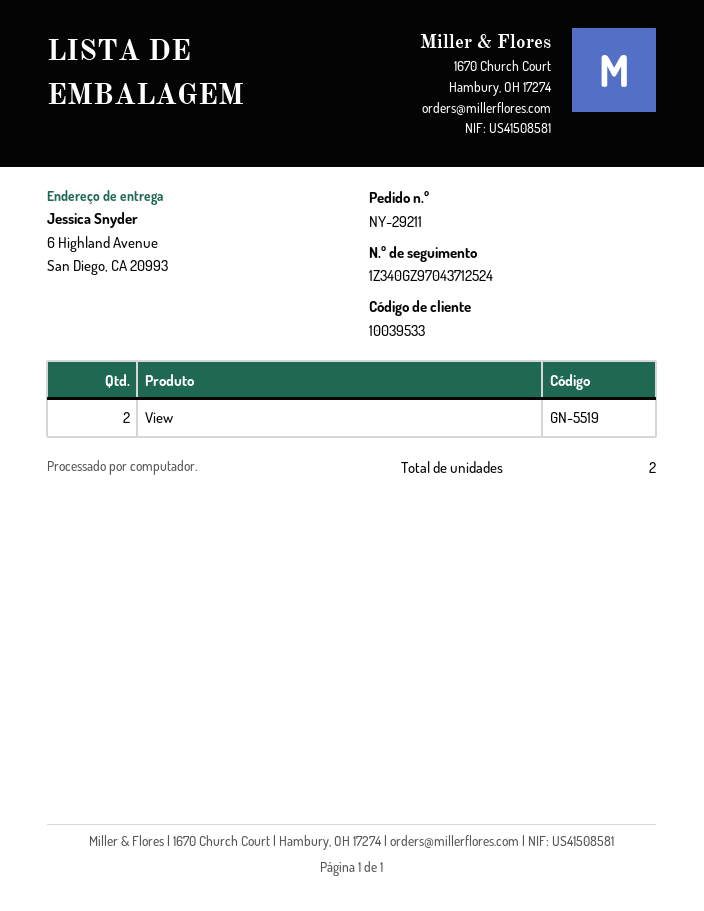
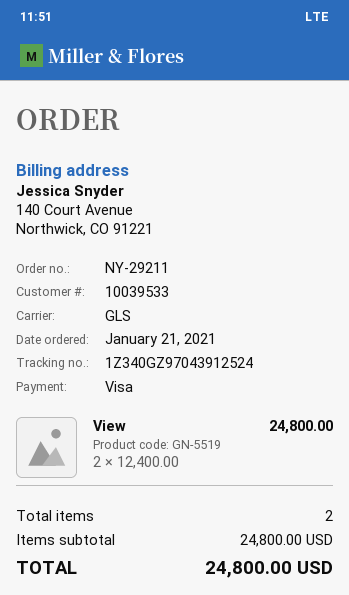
tracking number: 1Z340GZ97043712524 -> 1Z340GZ97043912524

